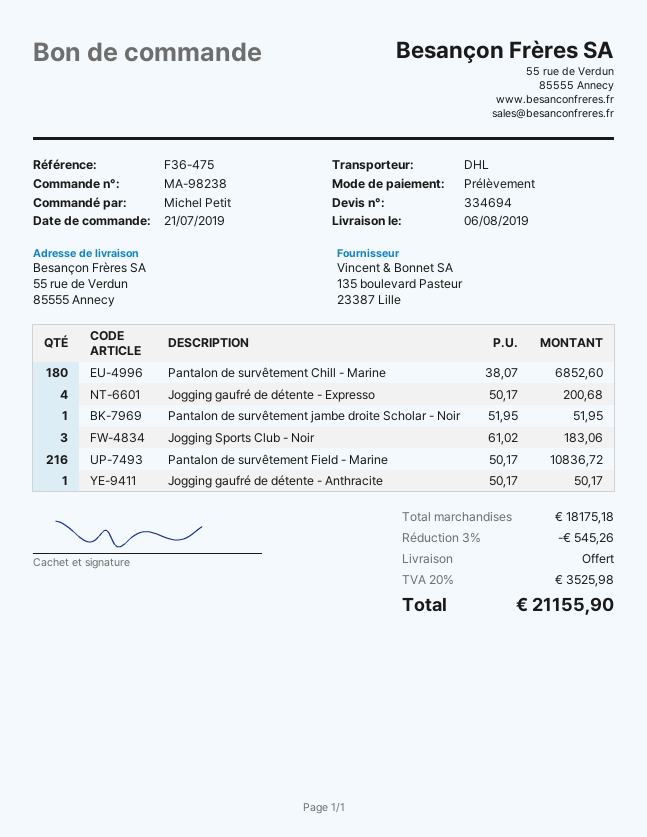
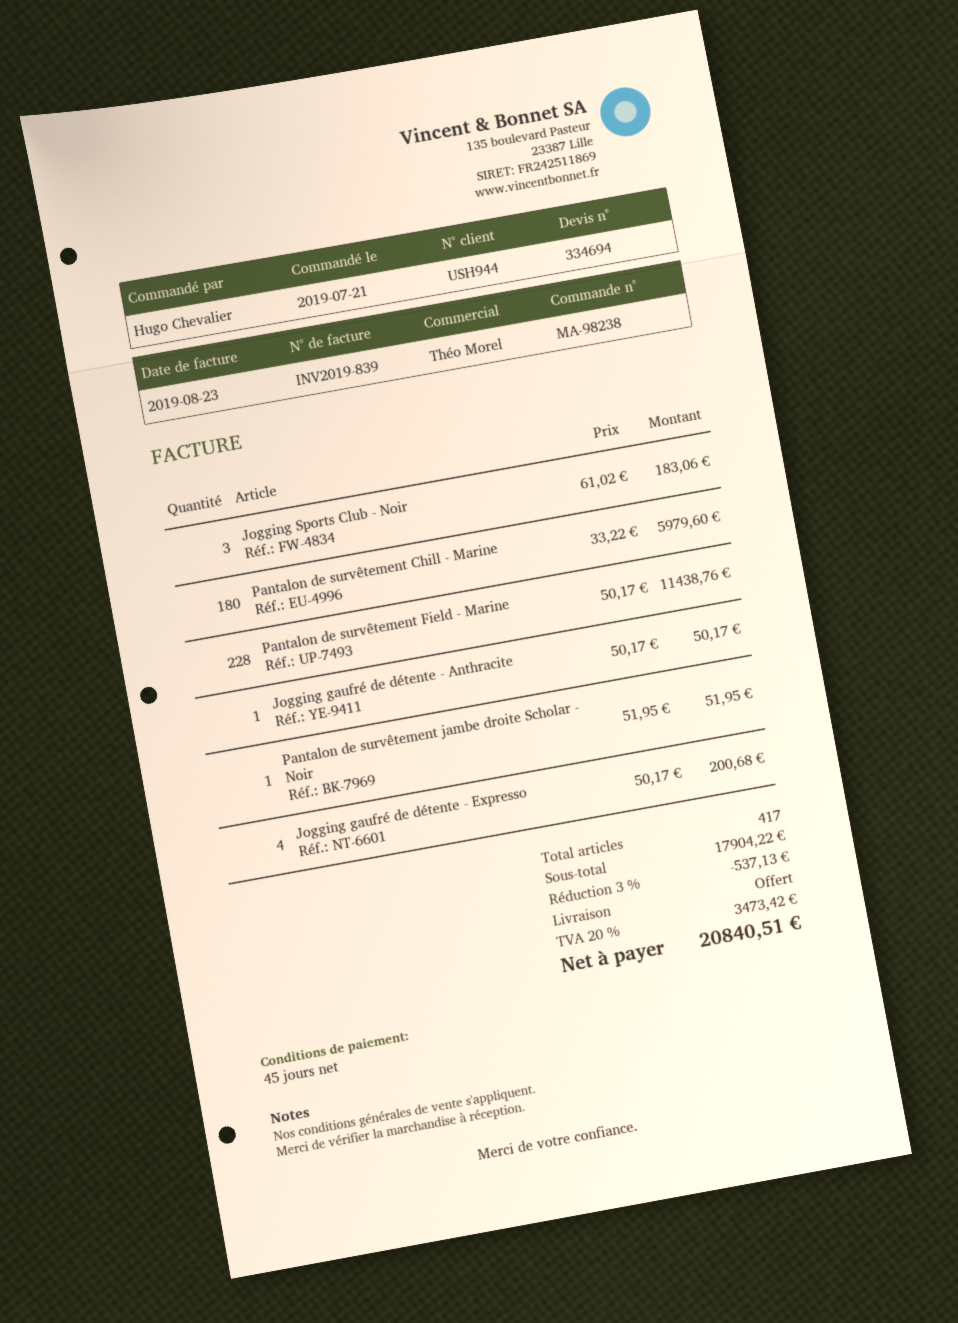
ordered by: Michel Petit -> Hugo Chevalier
Pantalon de survêtement Chill - Marine: 180 x 38.07 = 6852.60 -> 180 x 33.22 = 5979.60
Pantalon de survêtement Field - Marine: 216 x 50.17 = 10836.72 -> 228 x 50.17 = 11438.76
subtotal: 18175.18 -> 17904.22
discount: 3% = 545.26 -> 3% = 537.13
tax: 20% = 3525.98 -> 20% = 3473.42
total: 21155.90 -> 20840.51

